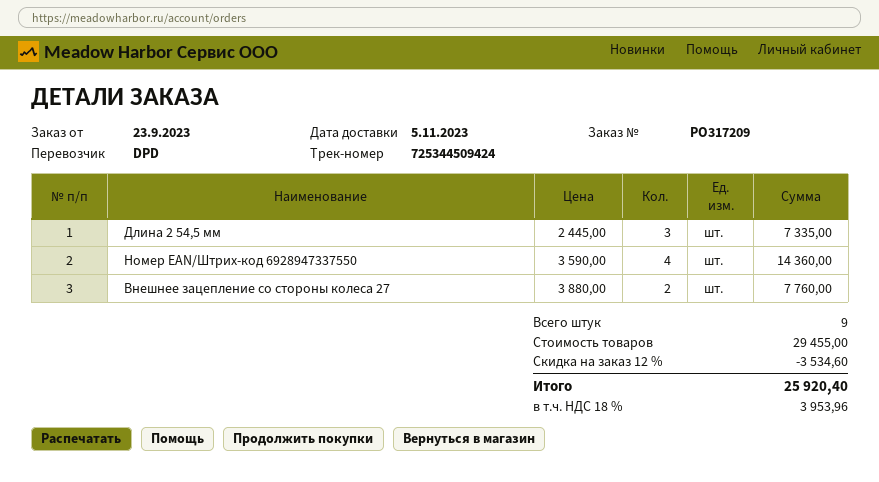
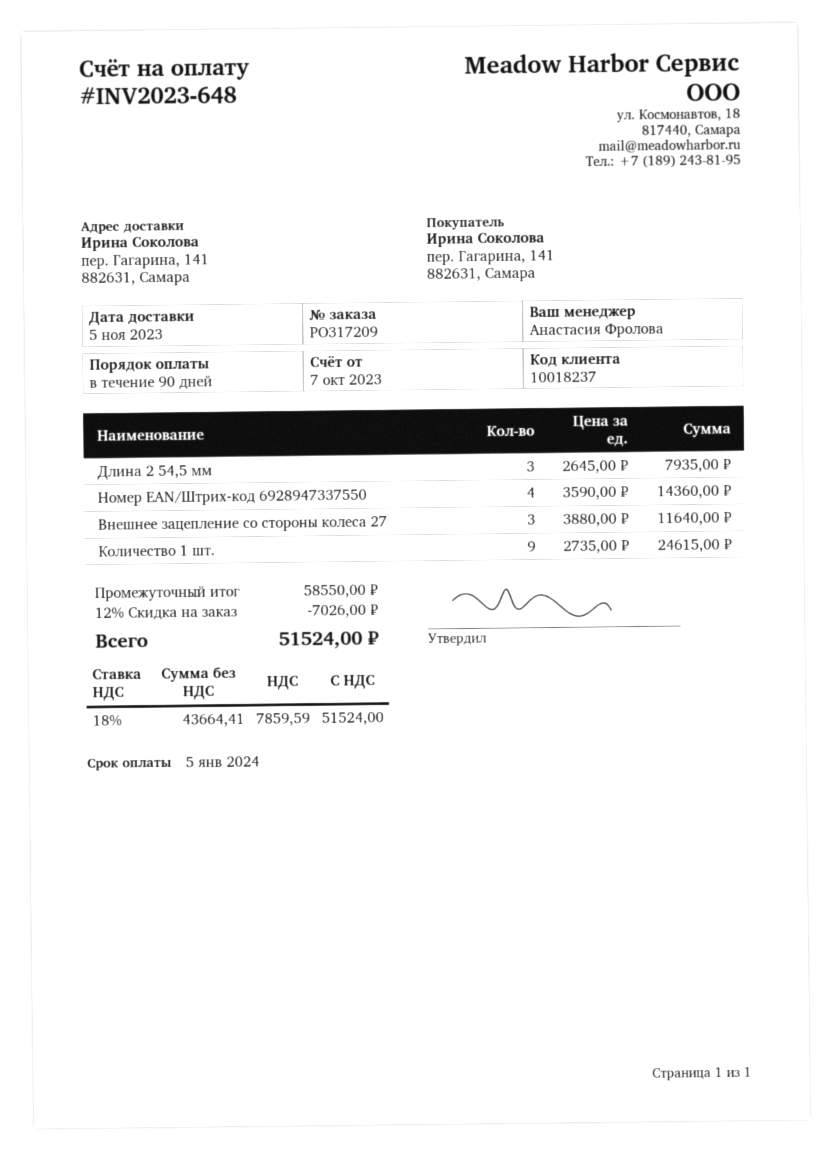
Длина 2 54,5 мм: 3 x 2445.00 = 7335.00 -> 3 x 2645.00 = 7935.00
Внешнее зацепление со стороны колеса 27: 2 x 3880.00 = 7760.00 -> 3 x 3880.00 = 11640.00
Количество 1 шт.: none -> 9 x 2735.00 = 24615.00
subtotal: 29455.00 -> 58550.00
discount: 12% = 3534.60 -> 12% = 7026.00
tax: 18% = 3953.96 -> 18% = 7859.59
total: 25920.40 -> 51524.00

